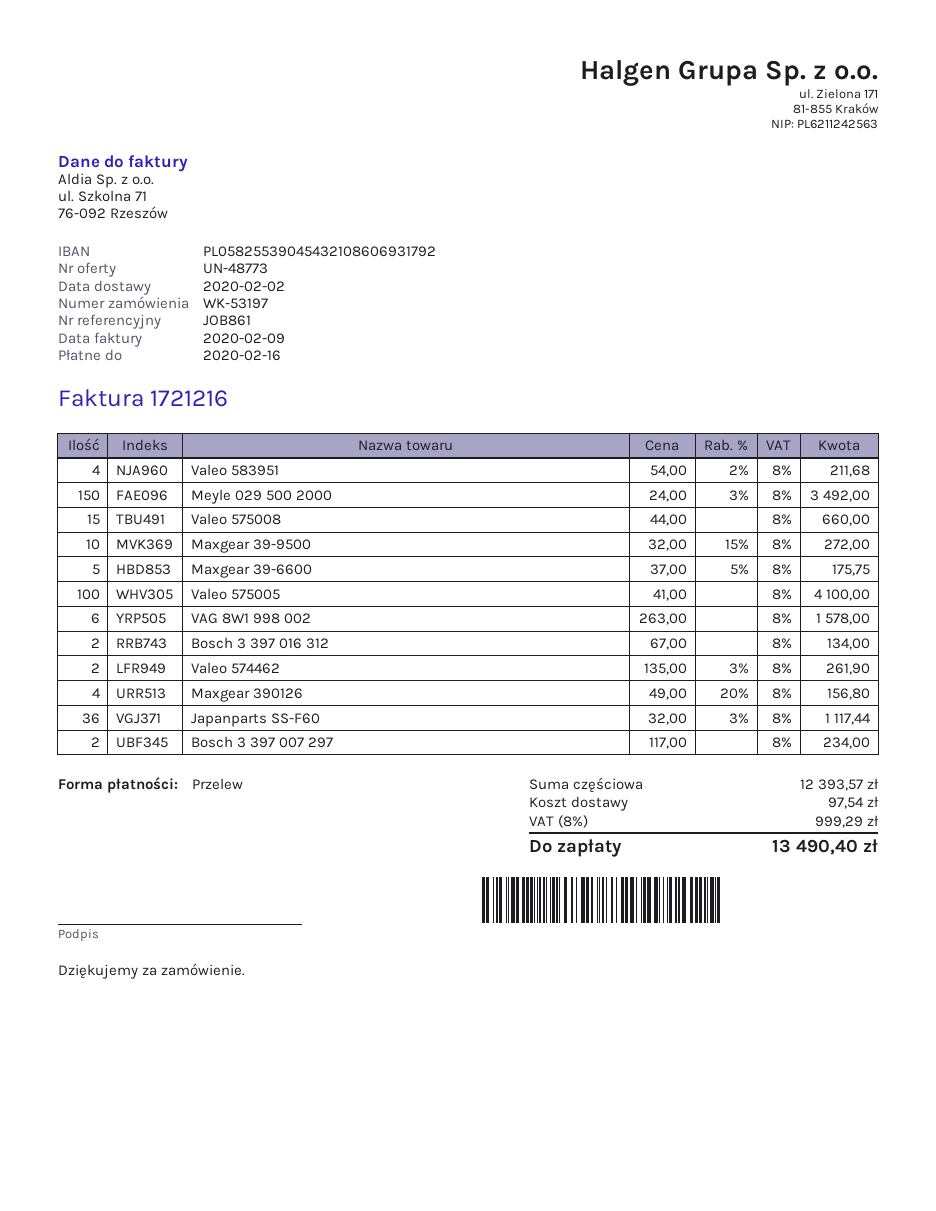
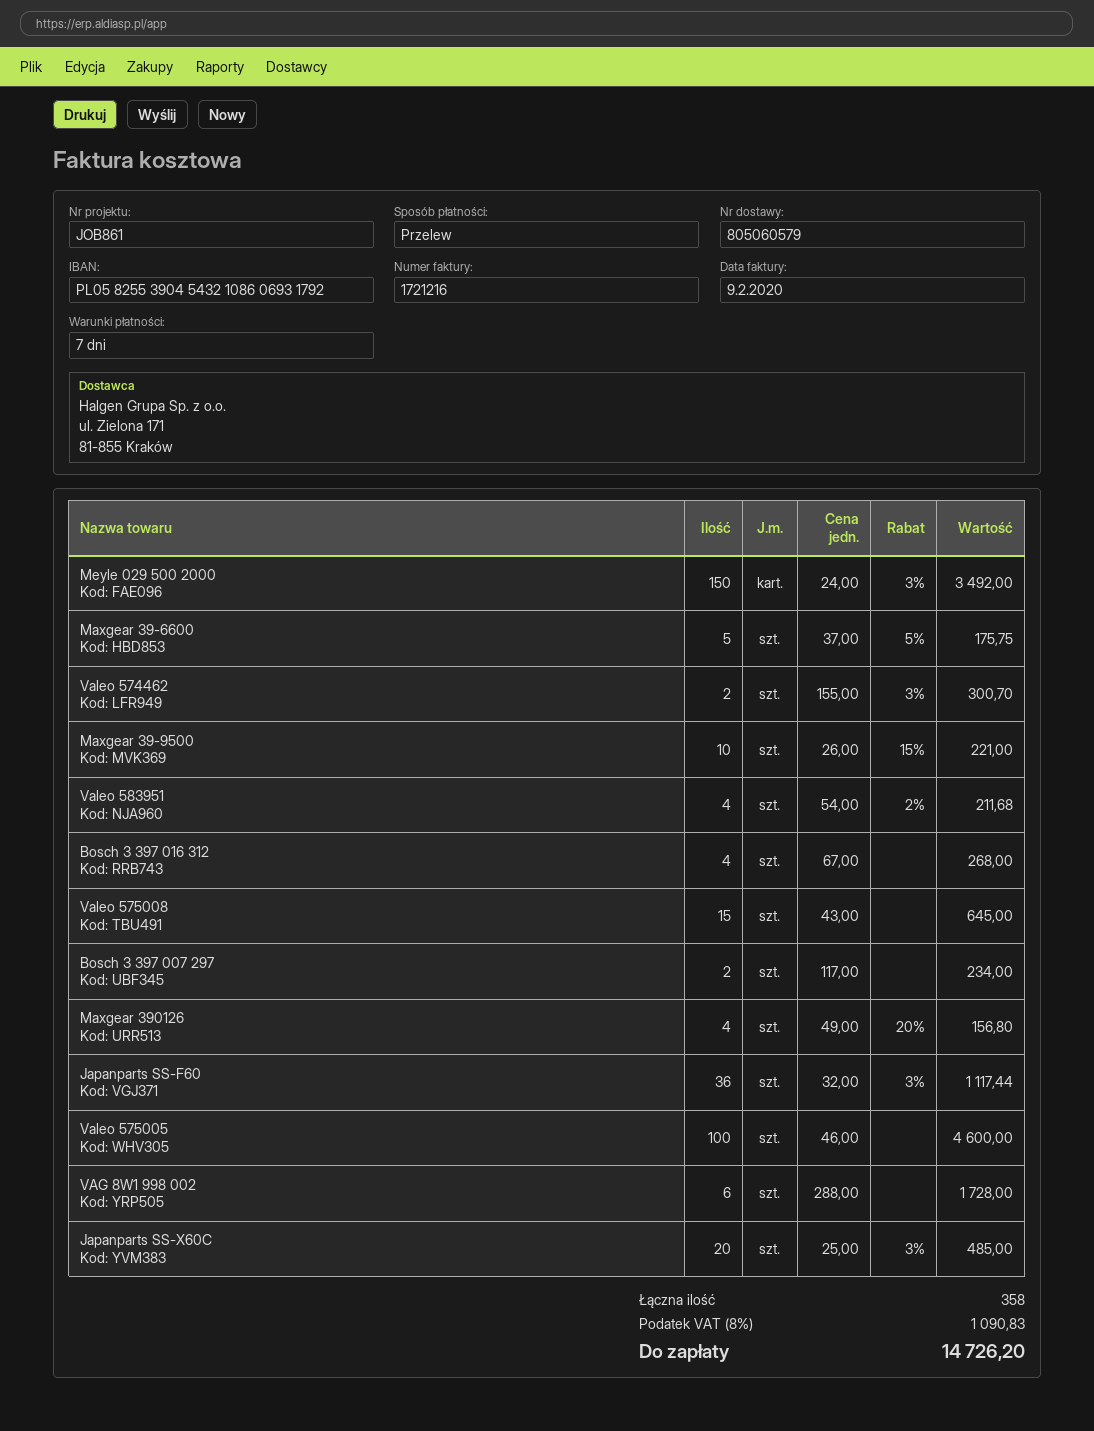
Valeo 575008: 15 x 44.00 = 660.00 -> 15 x 43.00 = 645.00
Maxgear 39-9500: 10 x 32.00 - 15% = 272.00 -> 10 x 26.00 - 15% = 221.00
Valeo 575005: 100 x 41.00 = 4100.00 -> 100 x 46.00 = 4600.00
VAG 8W1 998 002: 6 x 263.00 = 1578.00 -> 6 x 288.00 = 1728.00
Bosch 3 397 016 312: 2 x 67.00 = 134.00 -> 4 x 67.00 = 268.00
Valeo 574462: 2 x 135.00 - 3% = 261.90 -> 2 x 155.00 - 3% = 300.70
Japanparts SS-X60C: none -> 20 x 25.00 - 3% = 485.00
shipping: 97.54 -> none
tax: 8% = 999.29 -> 8% = 1090.83
total: 13490.40 -> 14726.20

